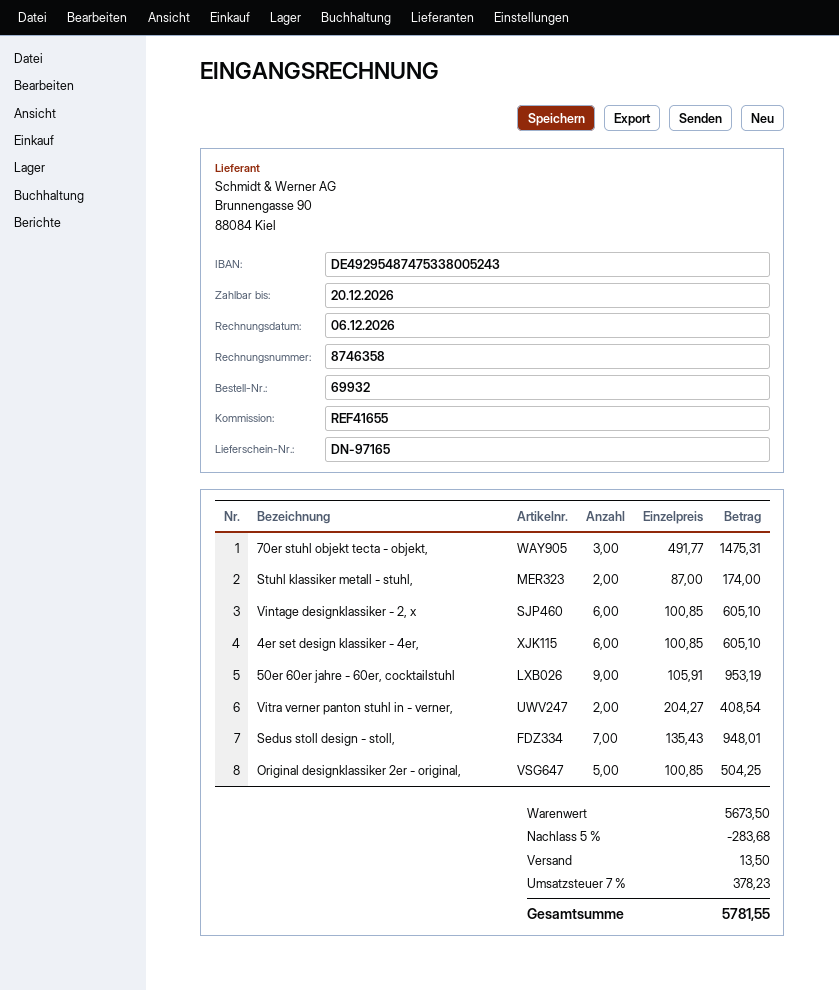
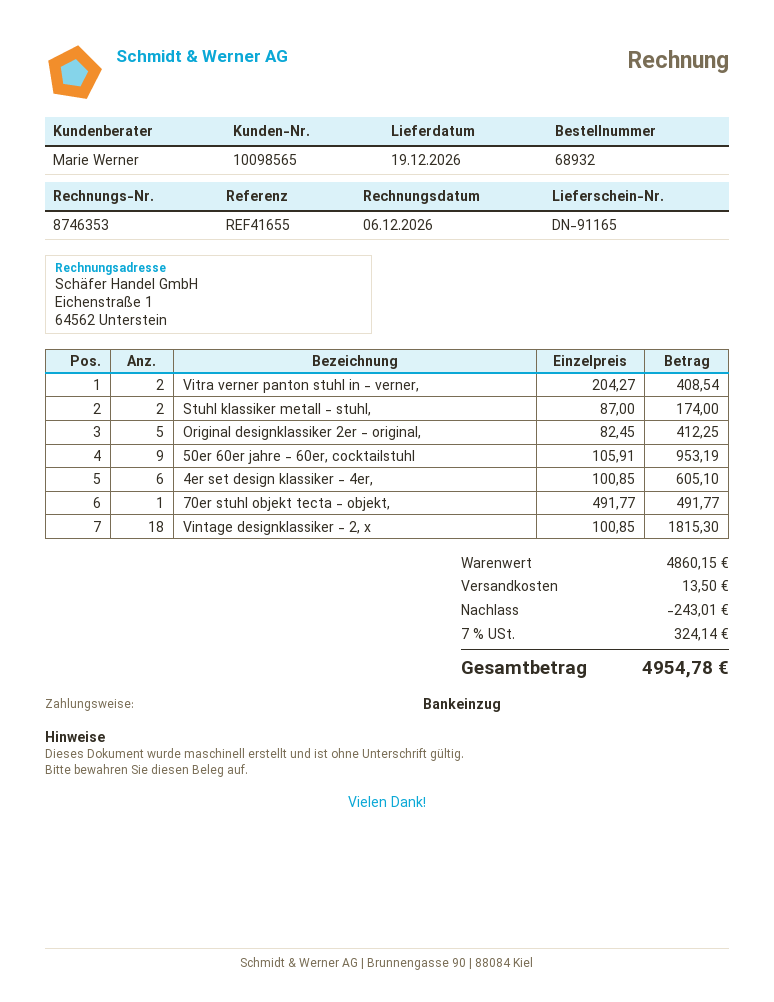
order number: 69932 -> 68932
delivery note number: DN-97165 -> DN-91165
invoice number: 8746358 -> 8746353
70er stuhl objekt tecta - objekt,: 3 x 491.77 = 1475.31 -> 1 x 491.77 = 491.77
Vintage designklassiker - 2, x: 6 x 100.85 = 605.10 -> 18 x 100.85 = 1815.30
Sedus stoll design - stoll,: 7 x 135.43 = 948.01 -> none
Original designklassiker 2er - original,: 5 x 100.85 = 504.25 -> 5 x 82.45 = 412.25
subtotal: 5673.50 -> 4860.15
discount: 283.68 -> 243.01
tax: 7% = 378.23 -> 7% = 324.14
total: 5781.55 -> 4954.78

